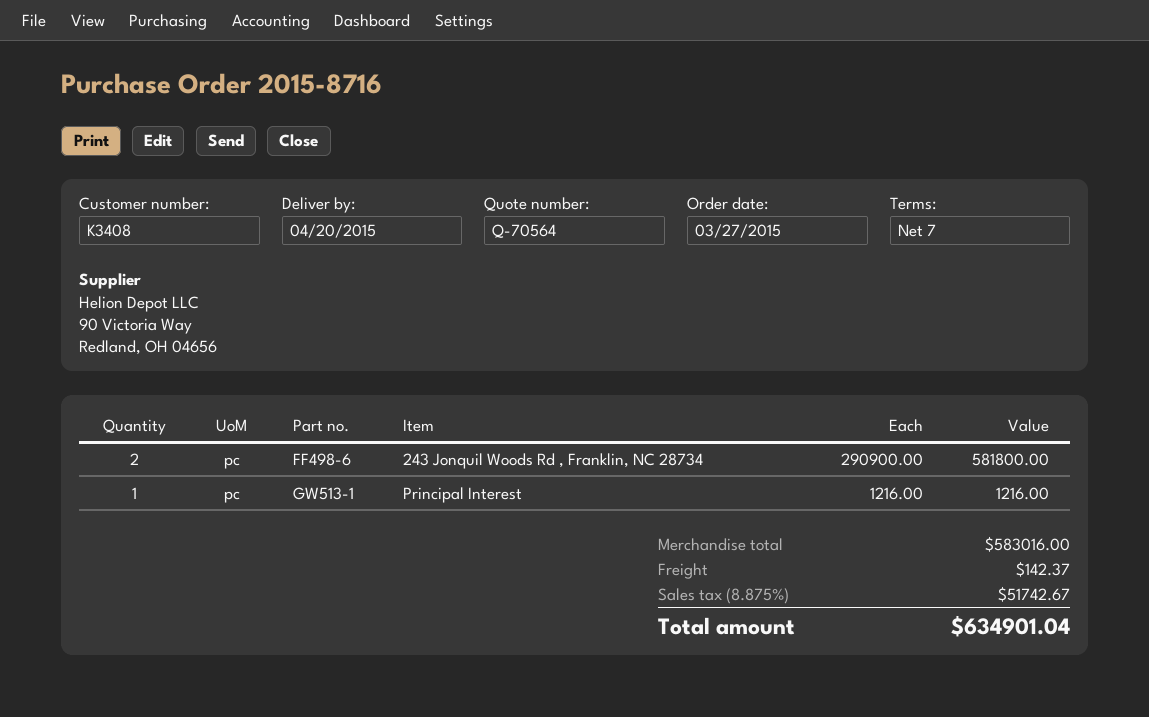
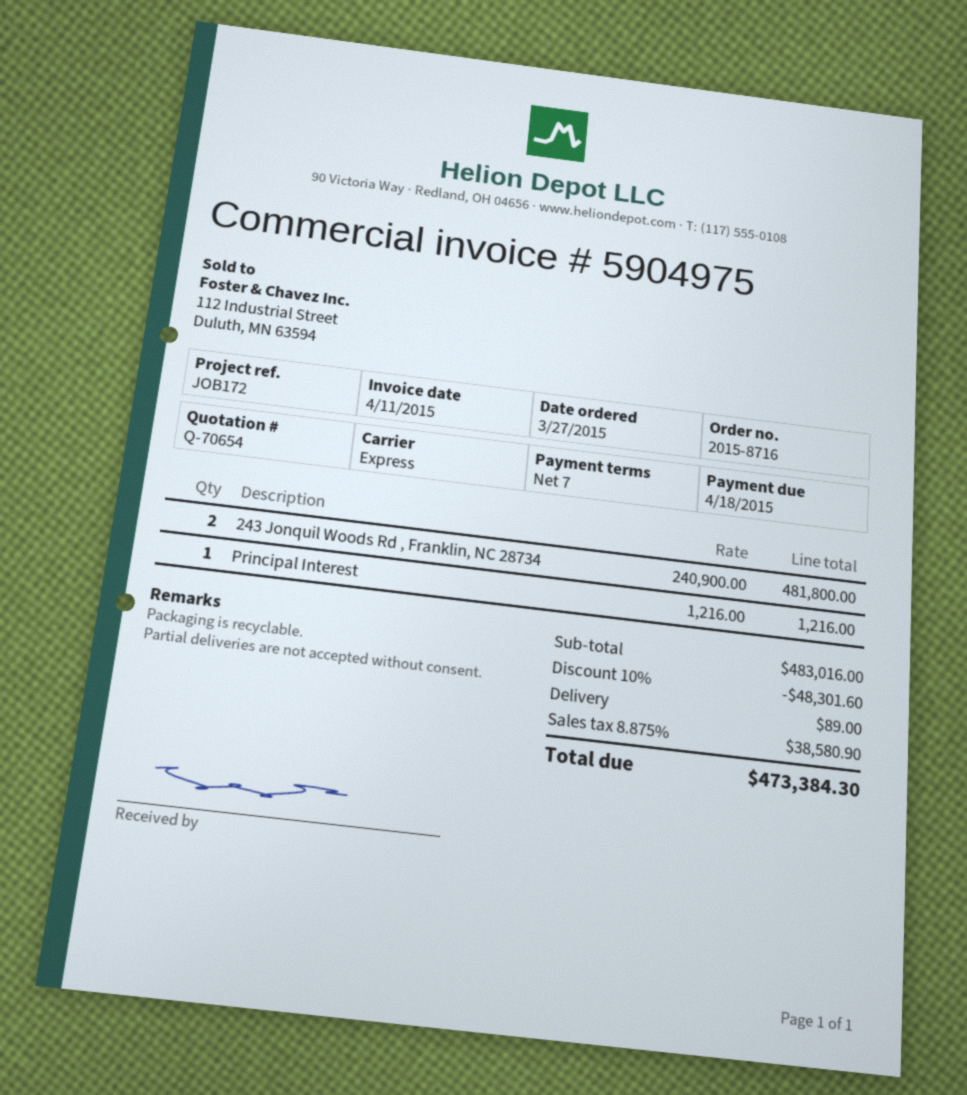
quote number: Q-70564 -> Q-70654
243 Jonquil Woods Rd , Franklin, NC 28734: 2 x 290900.00 = 581800.00 -> 2 x 240900.00 = 481800.00
subtotal: 583016.00 -> 483016.00
discount: none -> 10% = 48301.60
shipping: 142.37 -> 89.00
tax: 8.875% = 51742.67 -> 8.875% = 38580.90
total: 634901.04 -> 473384.30

